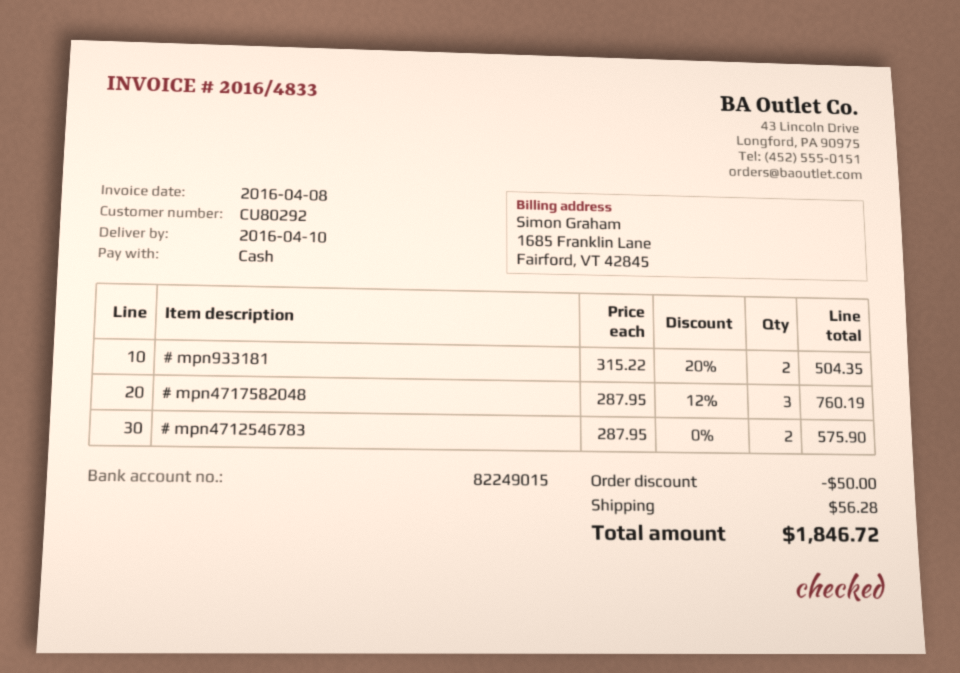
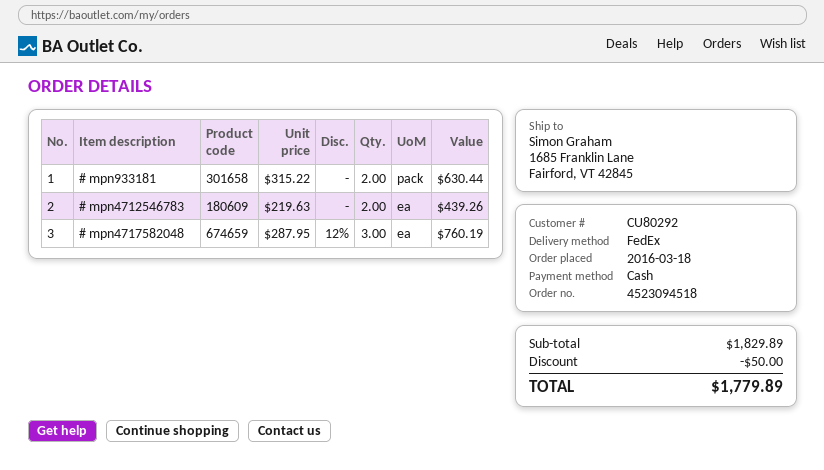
# mpn933181: 2 x 315.22 - 20% = 504.35 -> 2 x 315.22 = 630.44
# mpn4712546783: 2 x 287.95 = 575.90 -> 2 x 219.63 = 439.26
shipping: 56.28 -> none
total: 1846.72 -> 1779.89

